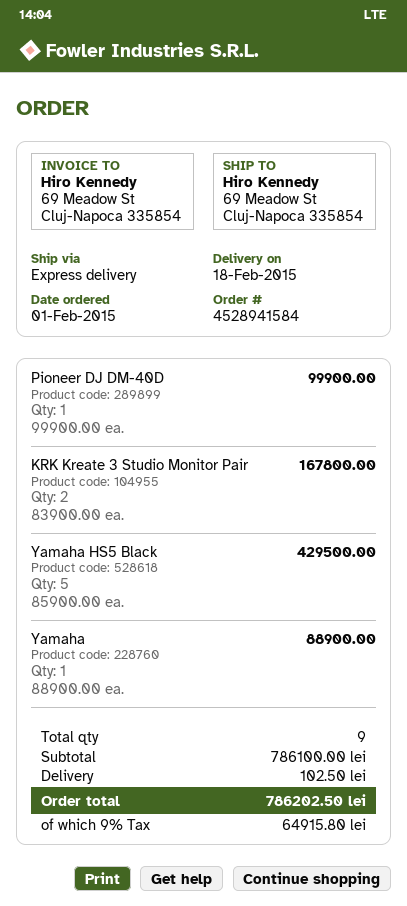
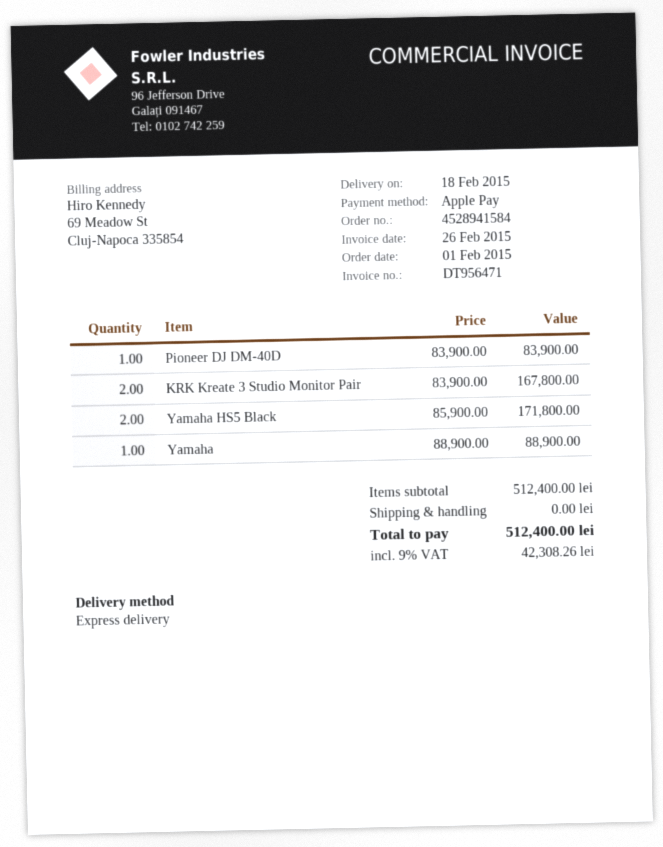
Pioneer DJ DM-40D: 1 x 99900.00 = 99900.00 -> 1 x 83900.00 = 83900.00
Yamaha HS5 Black: 5 x 85900.00 = 429500.00 -> 2 x 85900.00 = 171800.00
subtotal: 786100.00 -> 512400.00
shipping: 102.50 -> 0.00
tax: 9% = 64915.80 -> 9% = 42308.26
total: 786202.50 -> 512400.00

